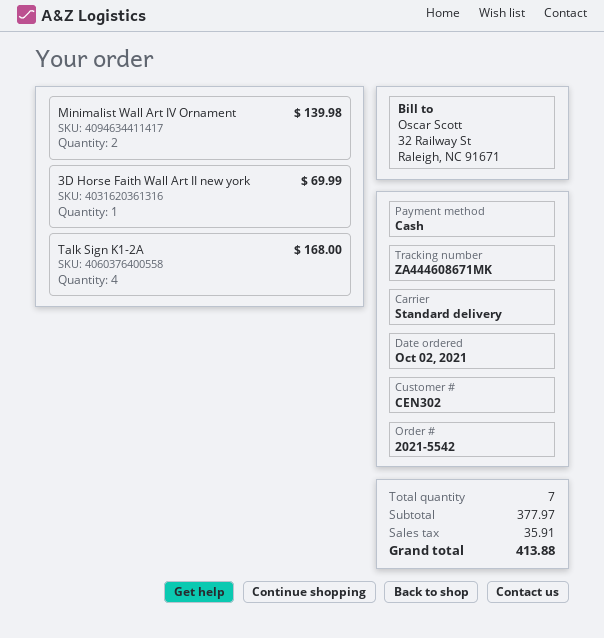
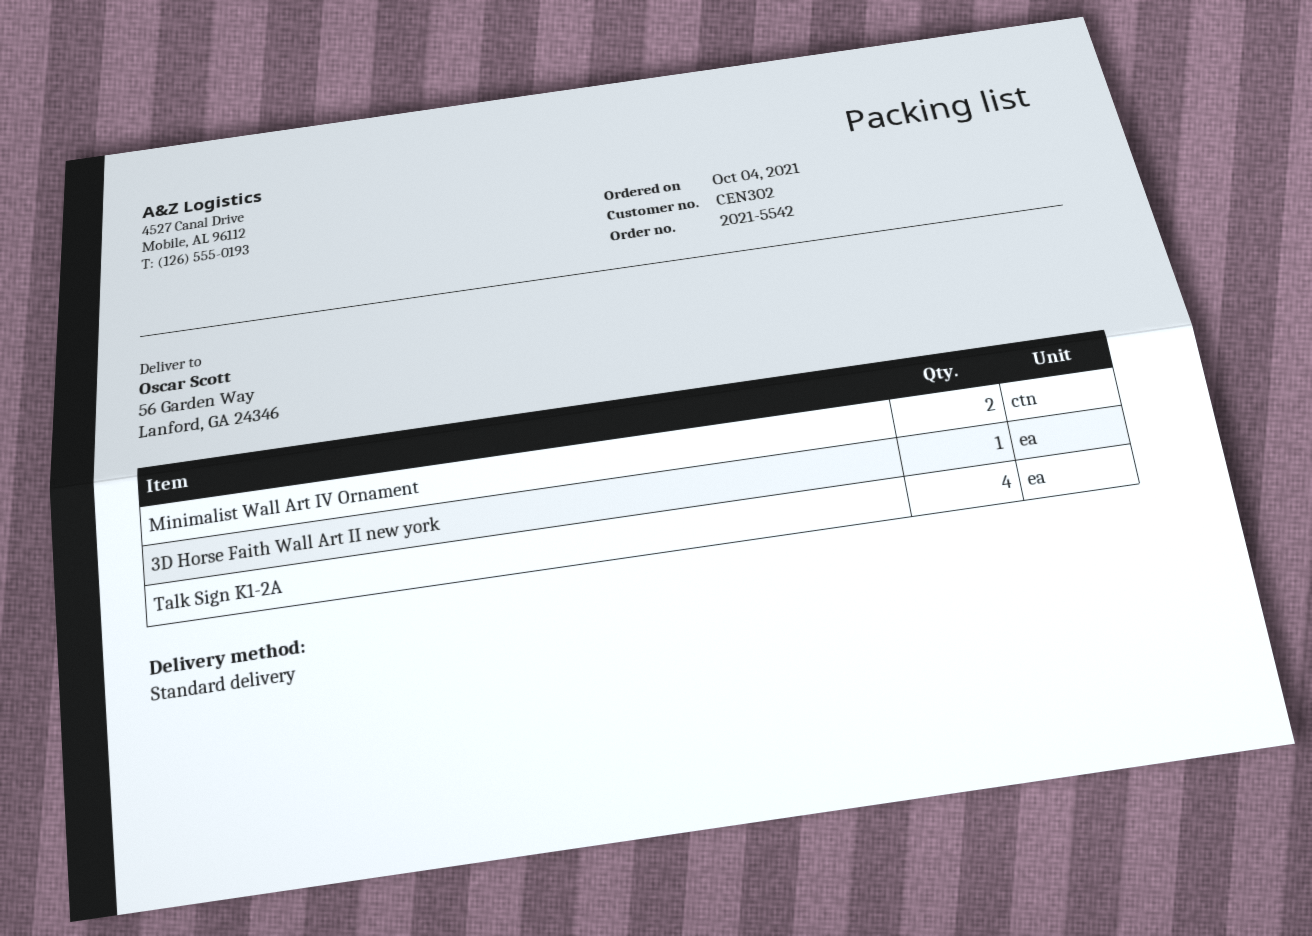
order date: 2021-10-02 -> 2021-10-04

